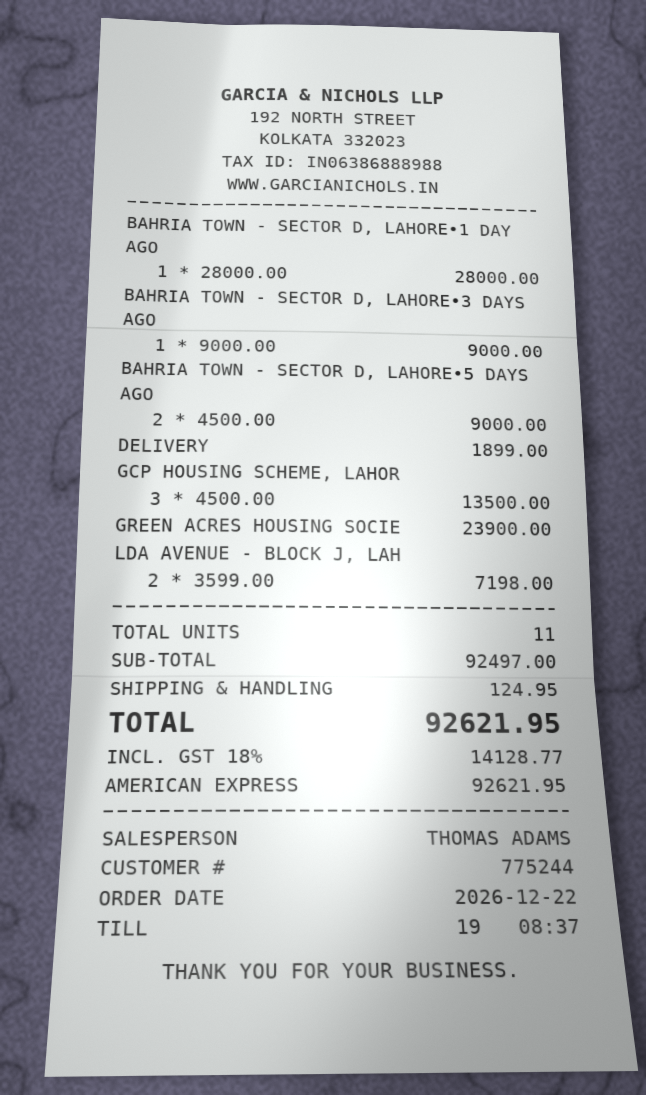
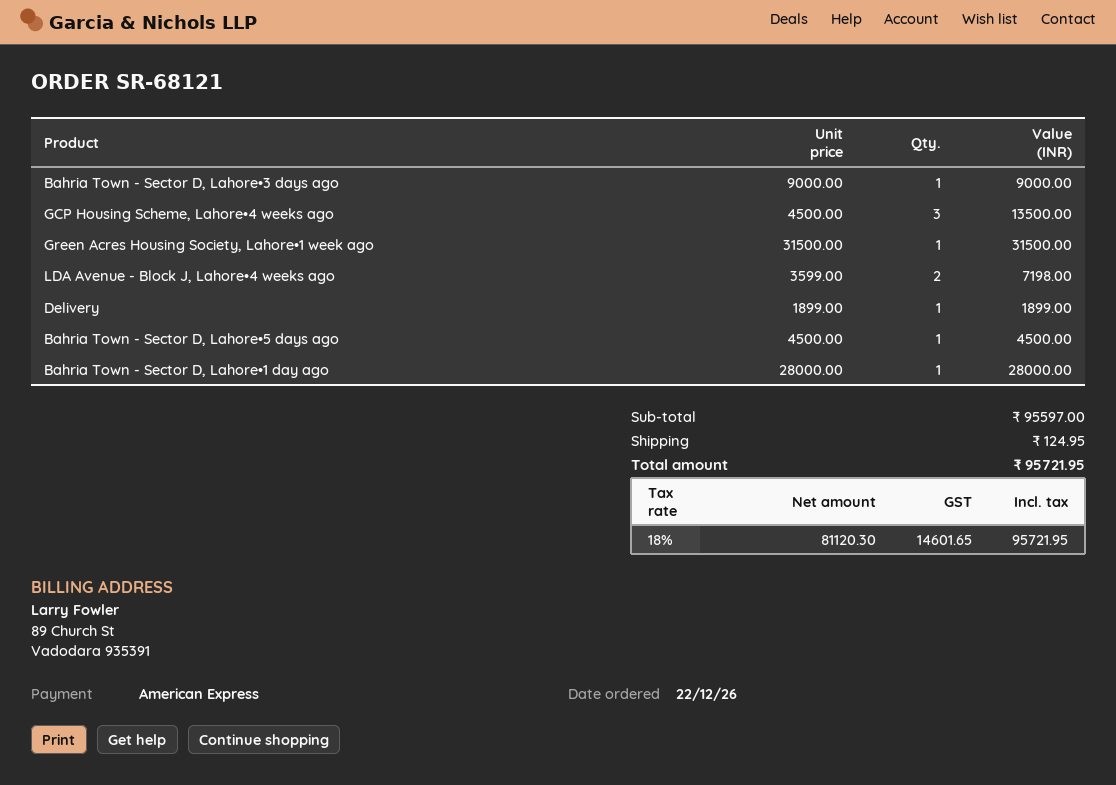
BAHRIA TOWN - SECTOR D, LAHORE•5 DAYS AGO: 2 x 4500.00 = 9000.00 -> 1 x 4500.00 = 4500.00
GREEN ACRES HOUSING SOCIE: 1 x 23900.00 = 23900.00 -> 1 x 31500.00 = 31500.00
subtotal: 92497.00 -> 95597.00
tax: 18% = 14128.77 -> 18% = 14601.65
total: 92621.95 -> 95721.95

